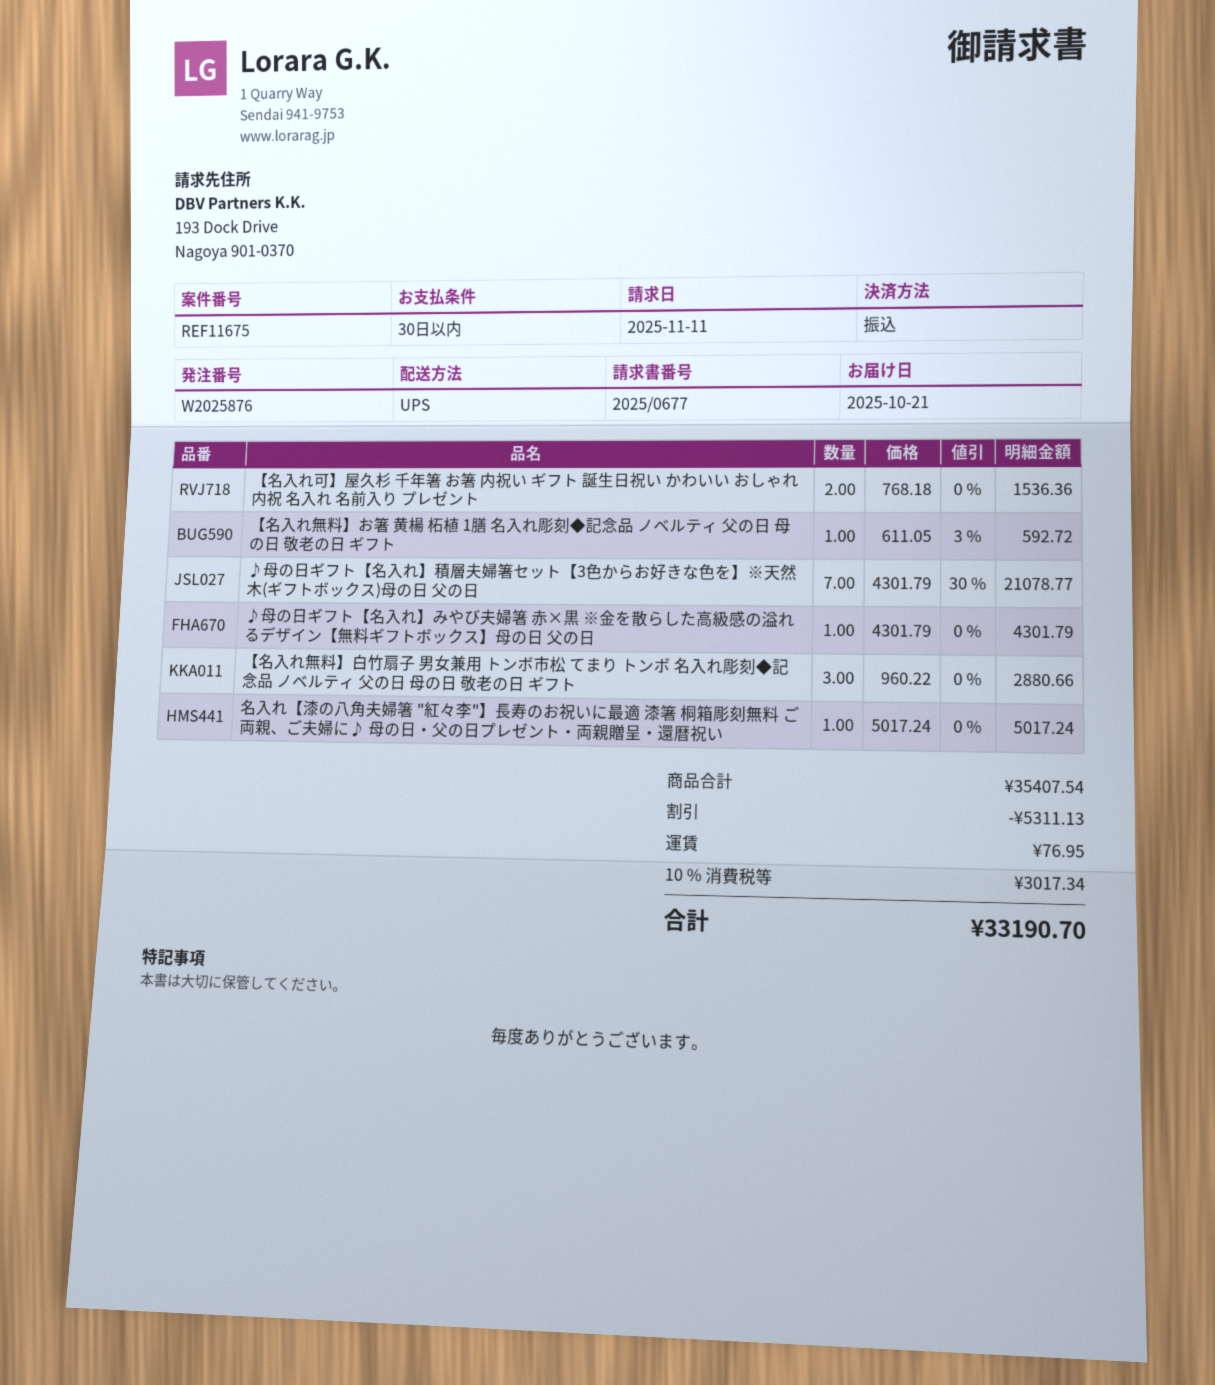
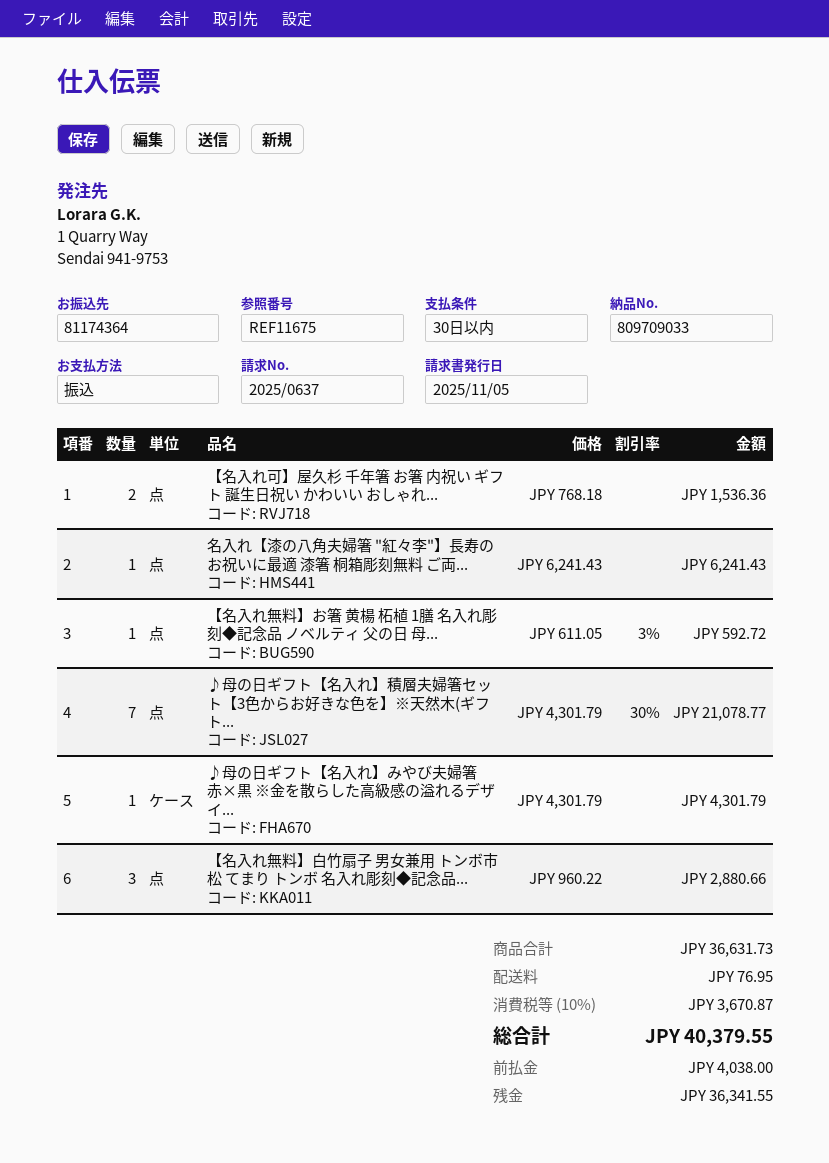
invoice number: 2025/0677 -> 2025/0637
invoice date: 2025-11-11 -> 2025-11-05
名入れ【漆の八角夫婦箸 "紅々李"】長寿のお祝いに最適 漆箸 桐箱彫刻無料 ご両親、ご夫婦に♪ 母の日・父の日プレゼント・両親贈呈・還暦祝い: 1 x 5017.24 = 5017.24 -> 1 x 6241.43 = 6241.43
subtotal: 35407.54 -> 36631.73
discount: 5311.13 -> none
tax: 10% = 3017.34 -> 10% = 3670.87
total: 33190.70 -> 40379.55

